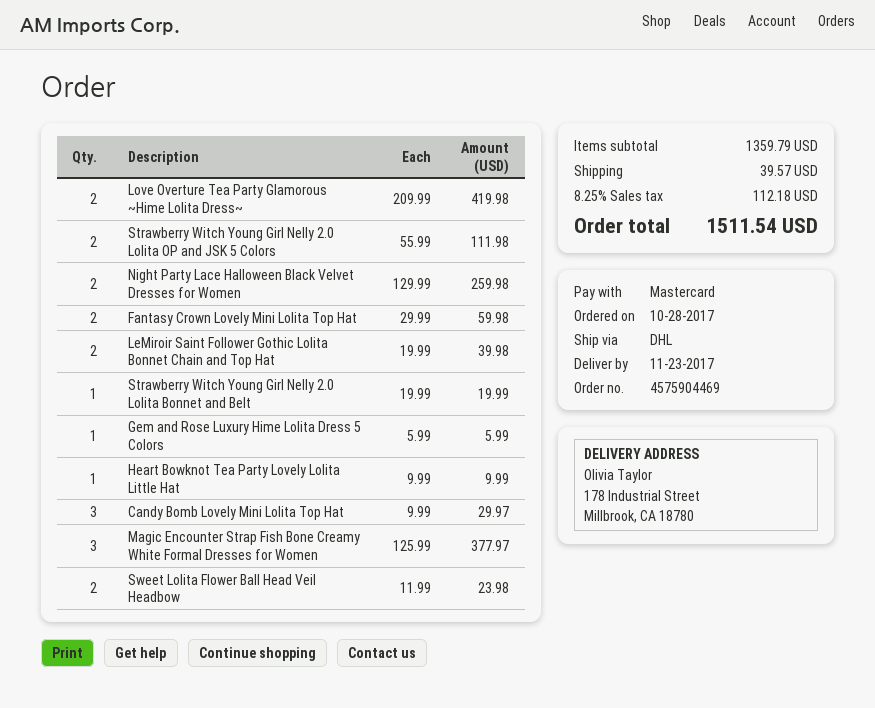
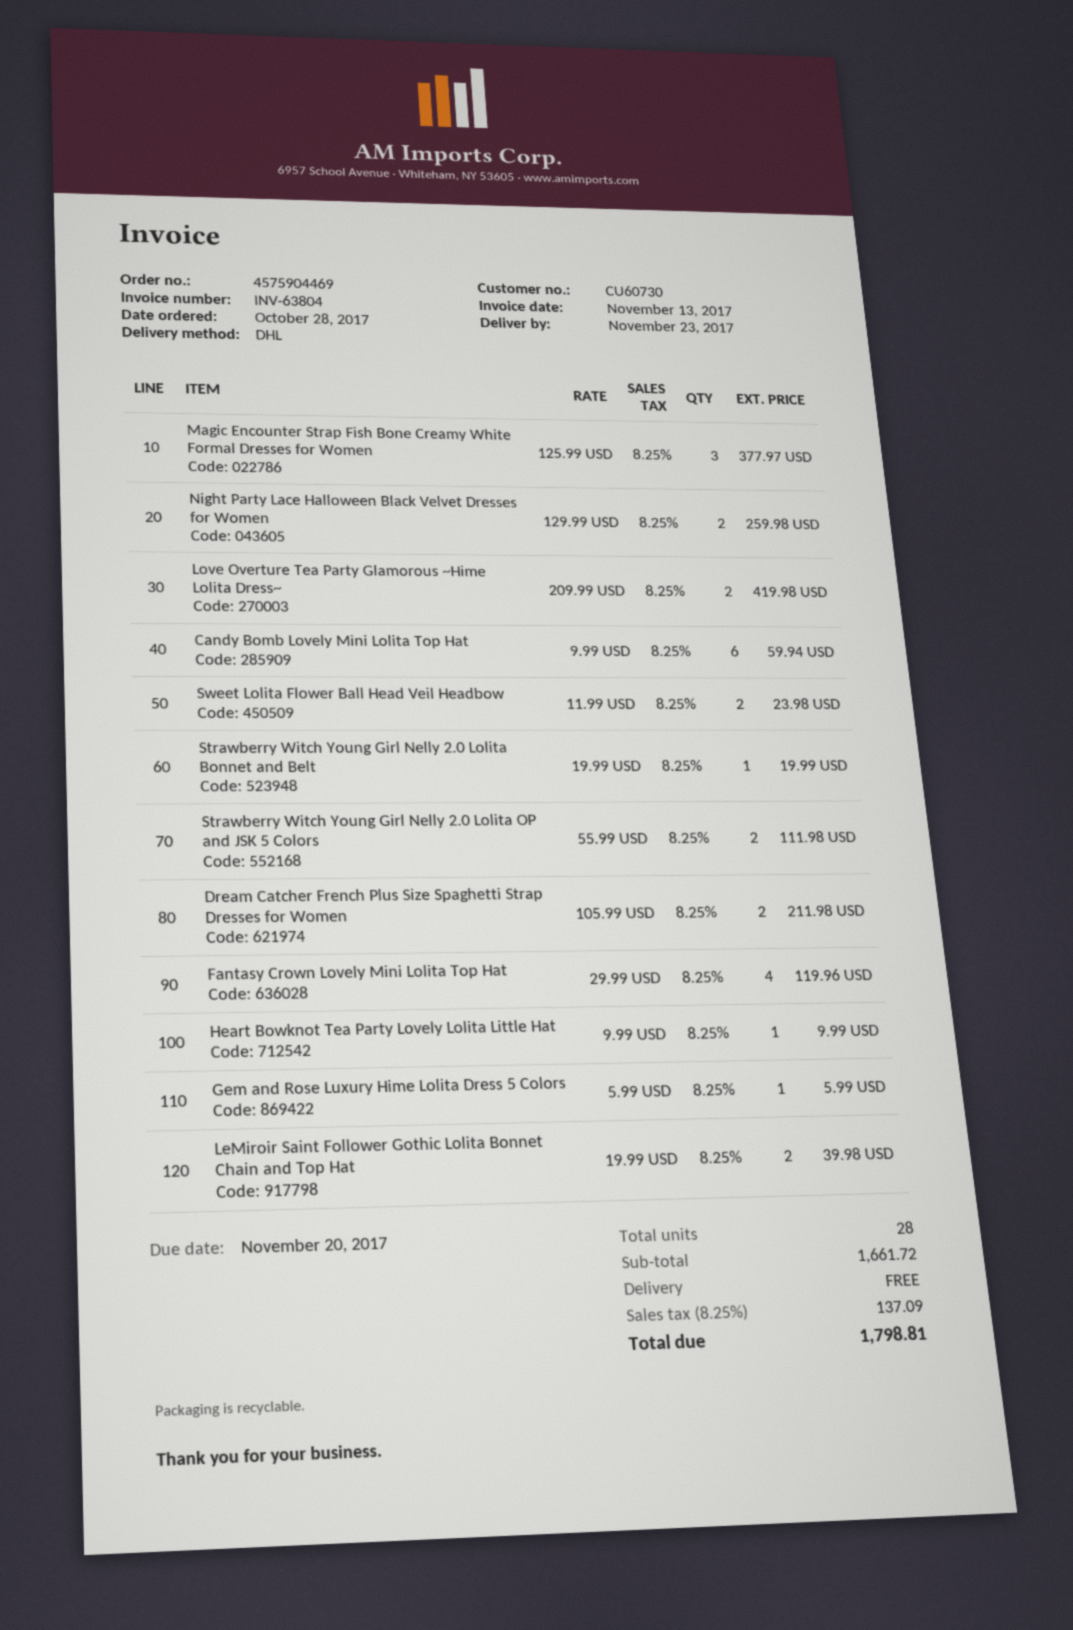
Fantasy Crown Lovely Mini Lolita Top Hat: 2 x 29.99 = 59.98 -> 4 x 29.99 = 119.96
Candy Bomb Lovely Mini Lolita Top Hat: 3 x 9.99 = 29.97 -> 6 x 9.99 = 59.94
Dream Catcher French Plus Size Spaghetti Strap Dresses for Women: none -> 2 x 105.99 = 211.98
subtotal: 1359.79 -> 1661.72
shipping: 39.57 -> 0.00
tax: 8.25% = 112.18 -> 8.25% = 137.09
total: 1511.54 -> 1798.81

